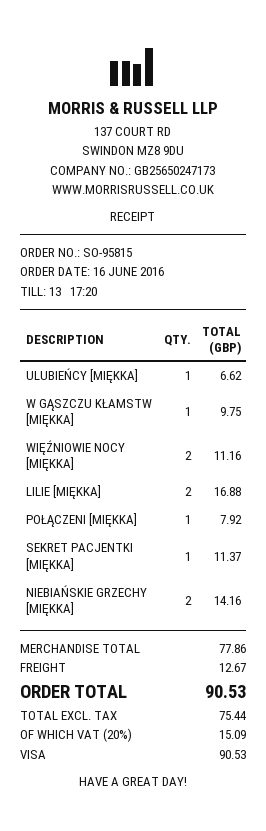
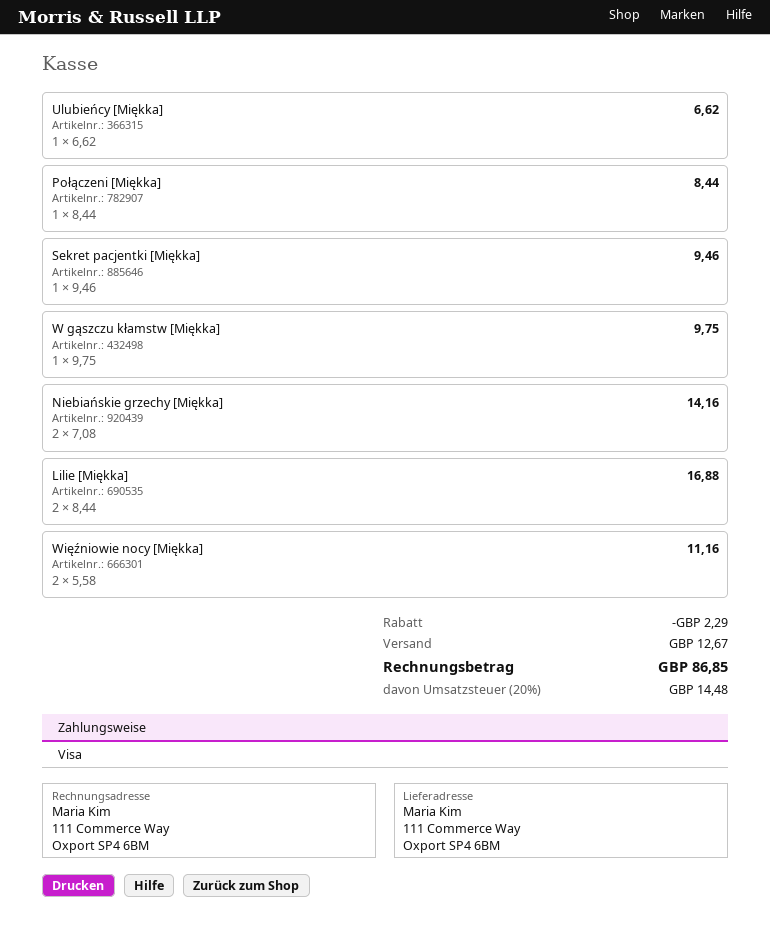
POŁĄCZENI [MIĘKKA]: 1 for 7.92 -> 1 for 8.44
SEKRET PACJENTKI [MIĘKKA]: 1 for 11.37 -> 1 for 9.46
discount: none -> 2.29
tax: 20% = 15.09 -> 20% = 14.48
total: 90.53 -> 86.85

